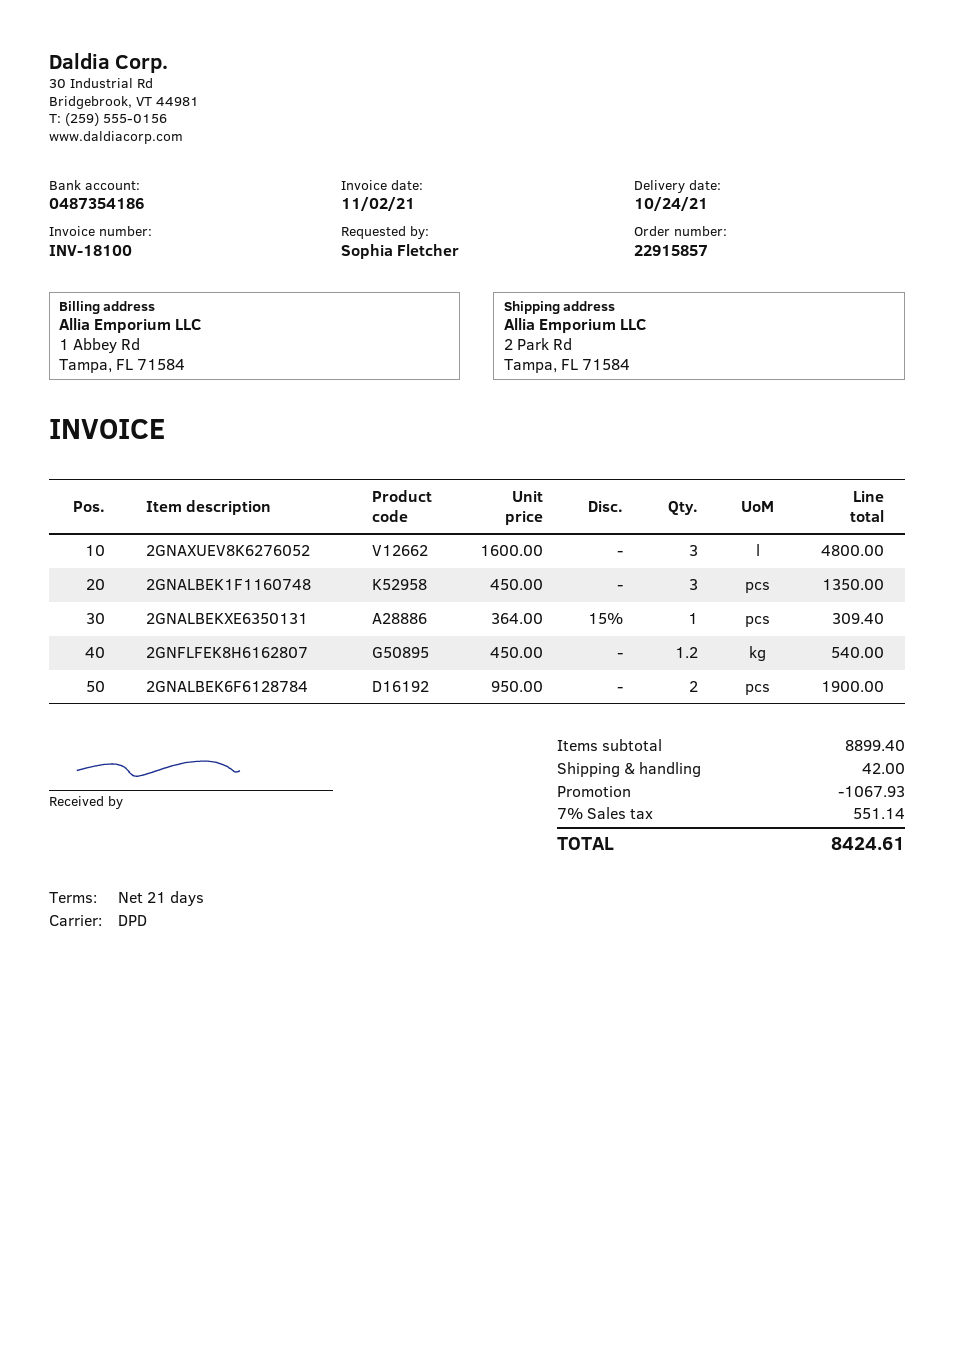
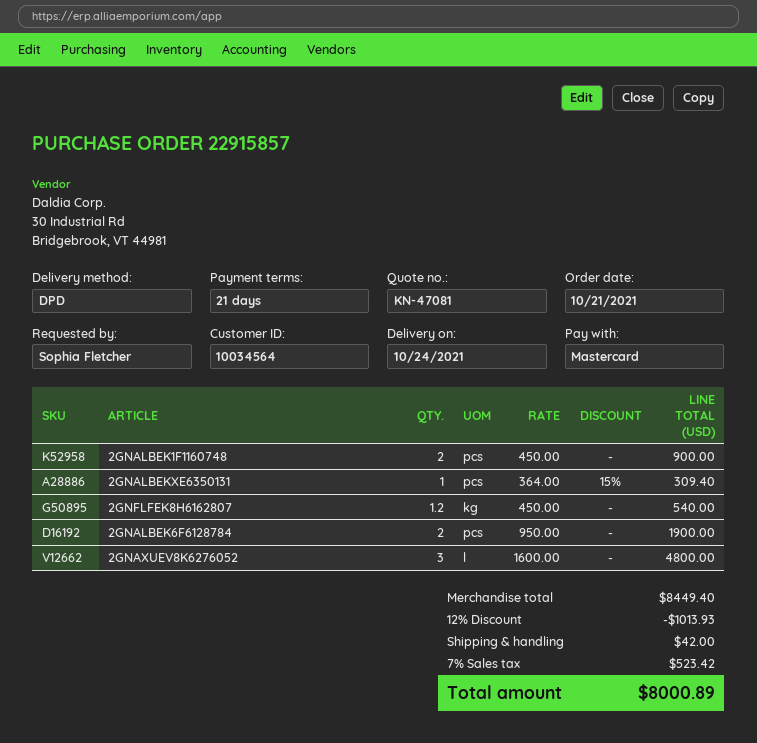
2GNALBEK1F1160748: 3 x 450.00 = 1350.00 -> 2 x 450.00 = 900.00
subtotal: 8899.40 -> 8449.40
discount: 1067.93 -> 1013.93
tax: 7% = 551.14 -> 7% = 523.42
total: 8424.61 -> 8000.89

